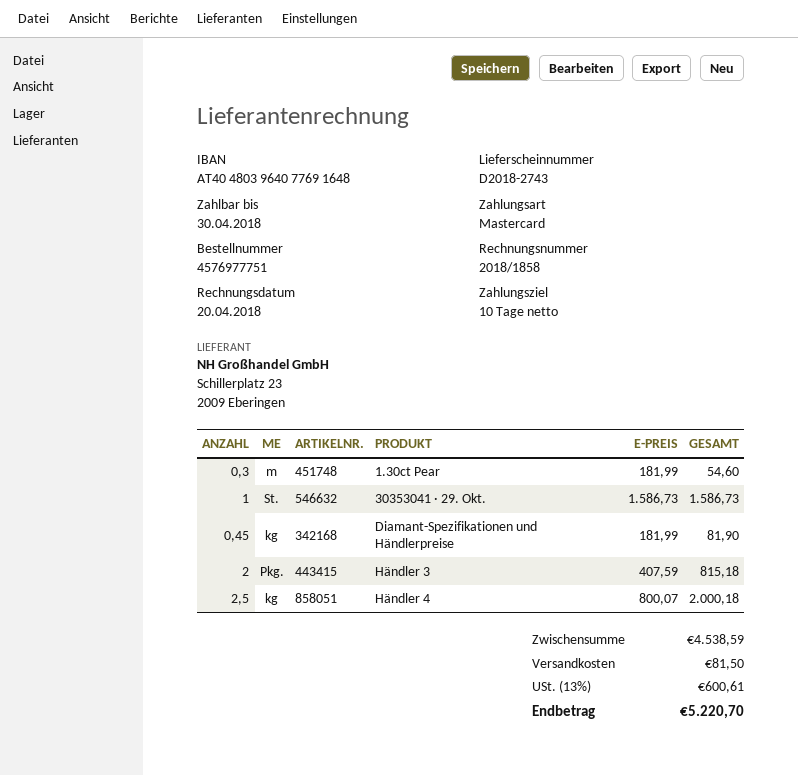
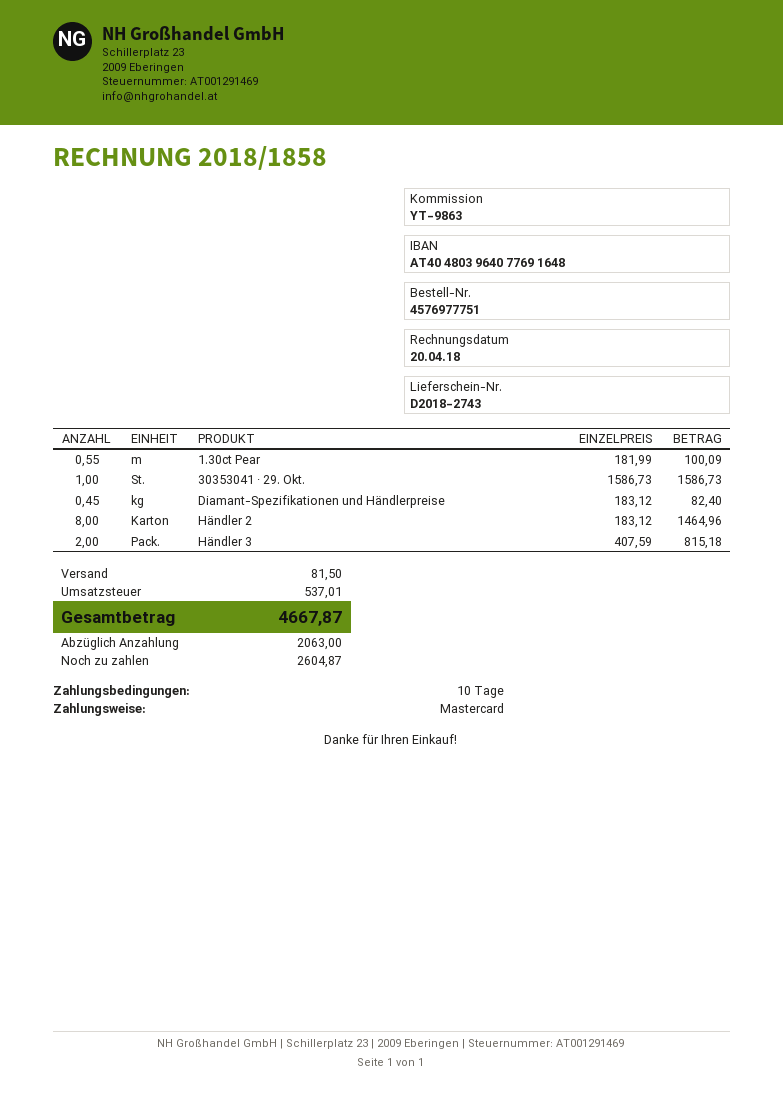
1.30ct Pear: 0.3 x 181.99 = 54.60 -> 0.55 x 181.99 = 100.09
Diamant-Spezifikationen und Händlerpreise: 0.45 x 181.99 = 81.90 -> 0.45 x 183.12 = 82.40
Händler 4: 2.5 x 800.07 = 2000.18 -> none
Händler 2: none -> 8 x 183.12 = 1464.96
tax: 600.61 -> 537.01
total: 5220.70 -> 4667.87

